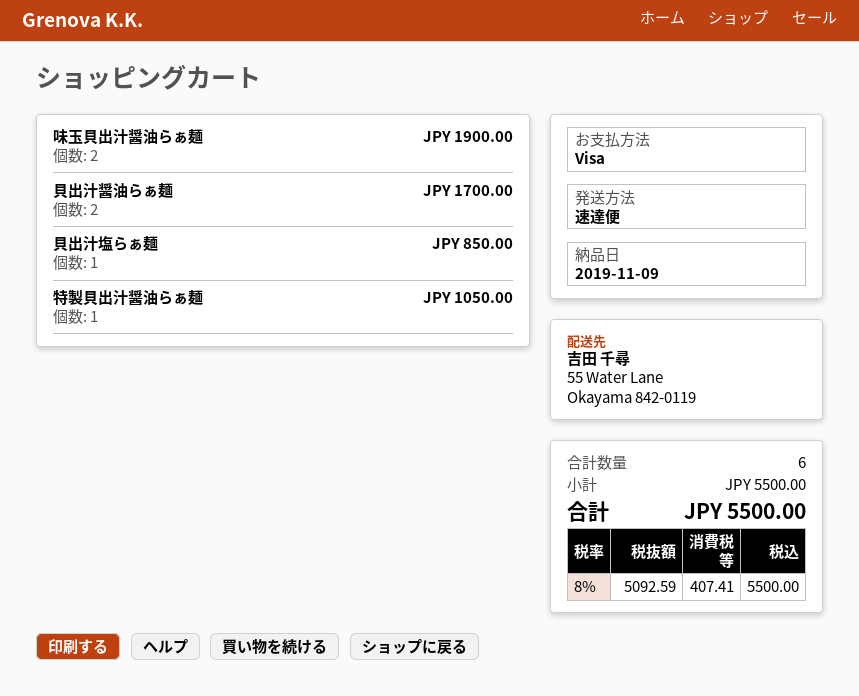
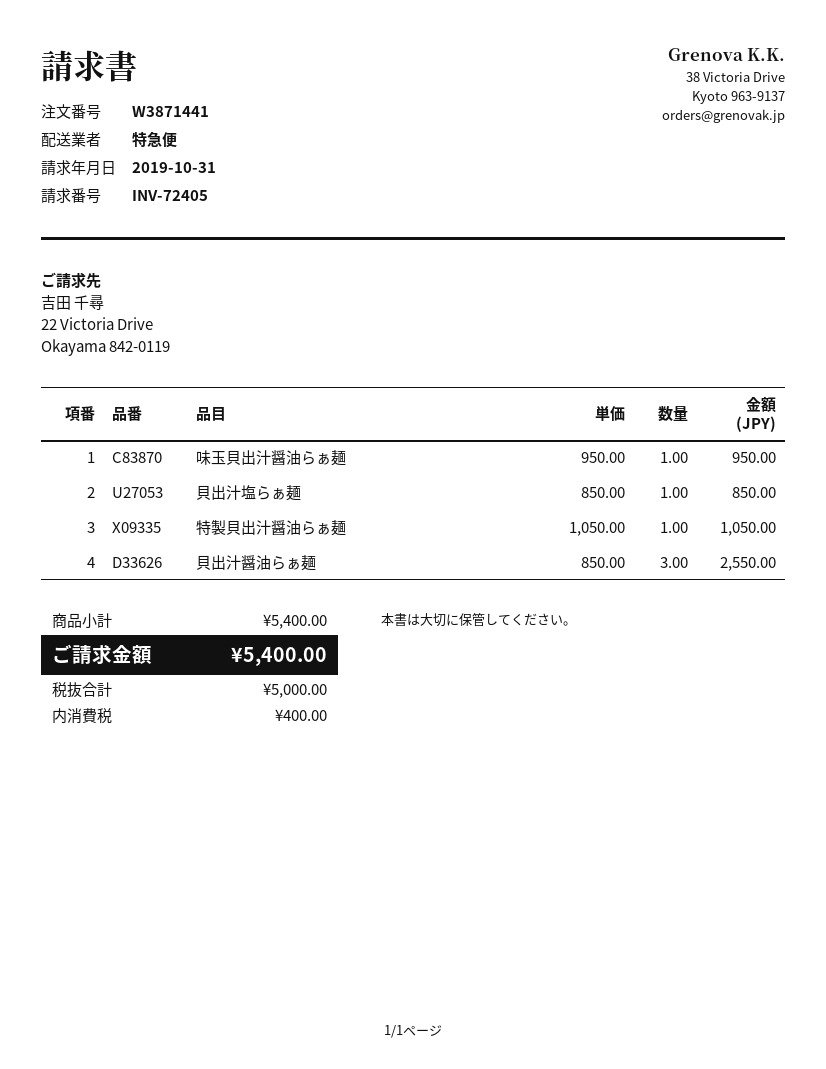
味玉貝出汁醤油らぁ麺: 2 for 1900.00 -> 1 for 950.00
貝出汁醤油らぁ麺: 2 for 1700.00 -> 3 for 2550.00
subtotal: 5500.00 -> 5400.00
net: 5092.59 -> 5000.00
tax: 407.41 -> 400.00
total: 5500.00 -> 5400.00

